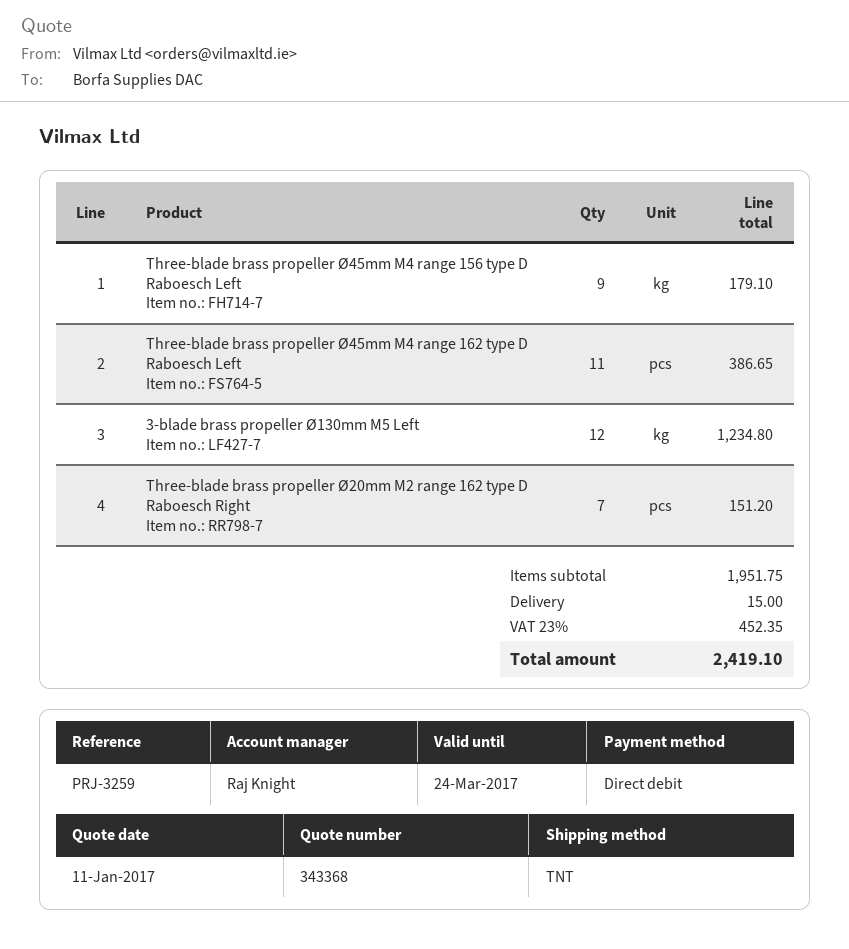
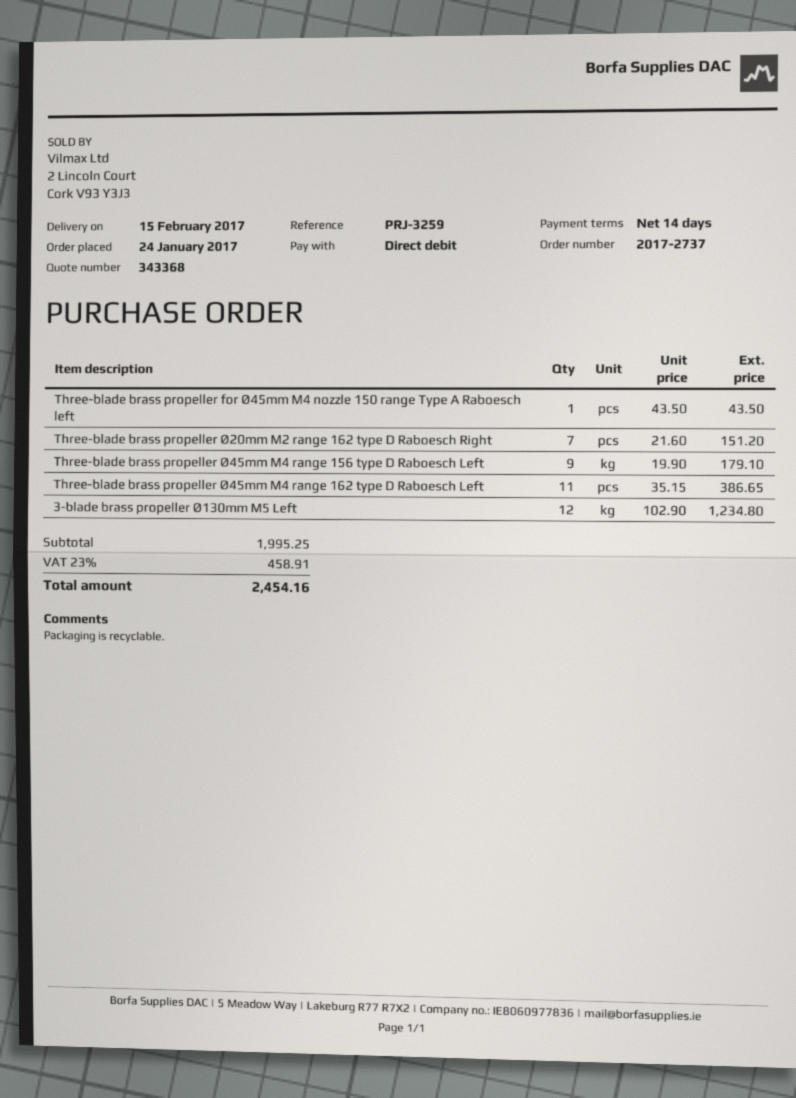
Three-blade brass propeller for Ø45mm M4 nozzle 150 range Type A Raboesch left: none -> 1 for 43.50
subtotal: 1951.75 -> 1995.25
shipping: 15.00 -> none
tax: 23% = 452.35 -> 23% = 458.91
total: 2419.10 -> 2454.16

